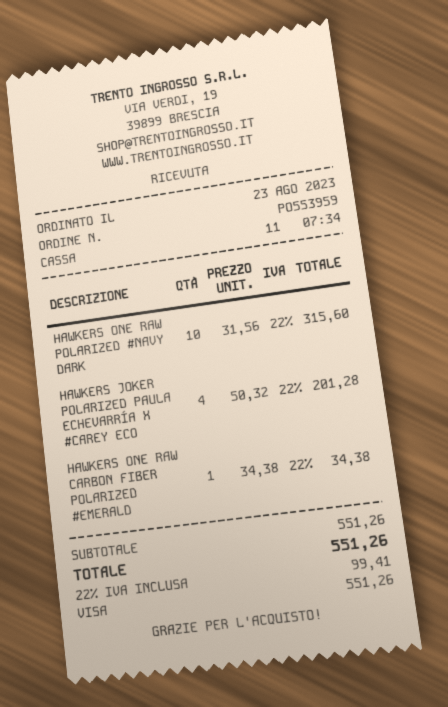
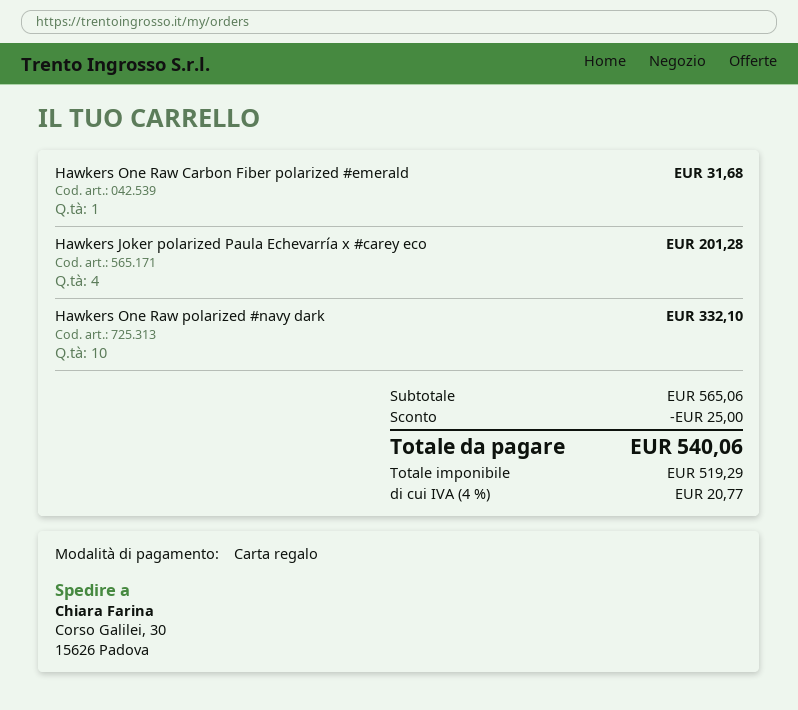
payment method: Visa -> gift card
HAWKERS ONE RAW POLARIZED #NAVY DARK: 10 for 315.60 -> 10 for 332.10
HAWKERS ONE RAW CARBON FIBER POLARIZED #EMERALD: 1 for 34.38 -> 1 for 31.68
subtotal: 551.26 -> 565.06
discount: none -> 25.00
tax: 22% = 99.41 -> 4% = 20.77
total: 551.26 -> 540.06

